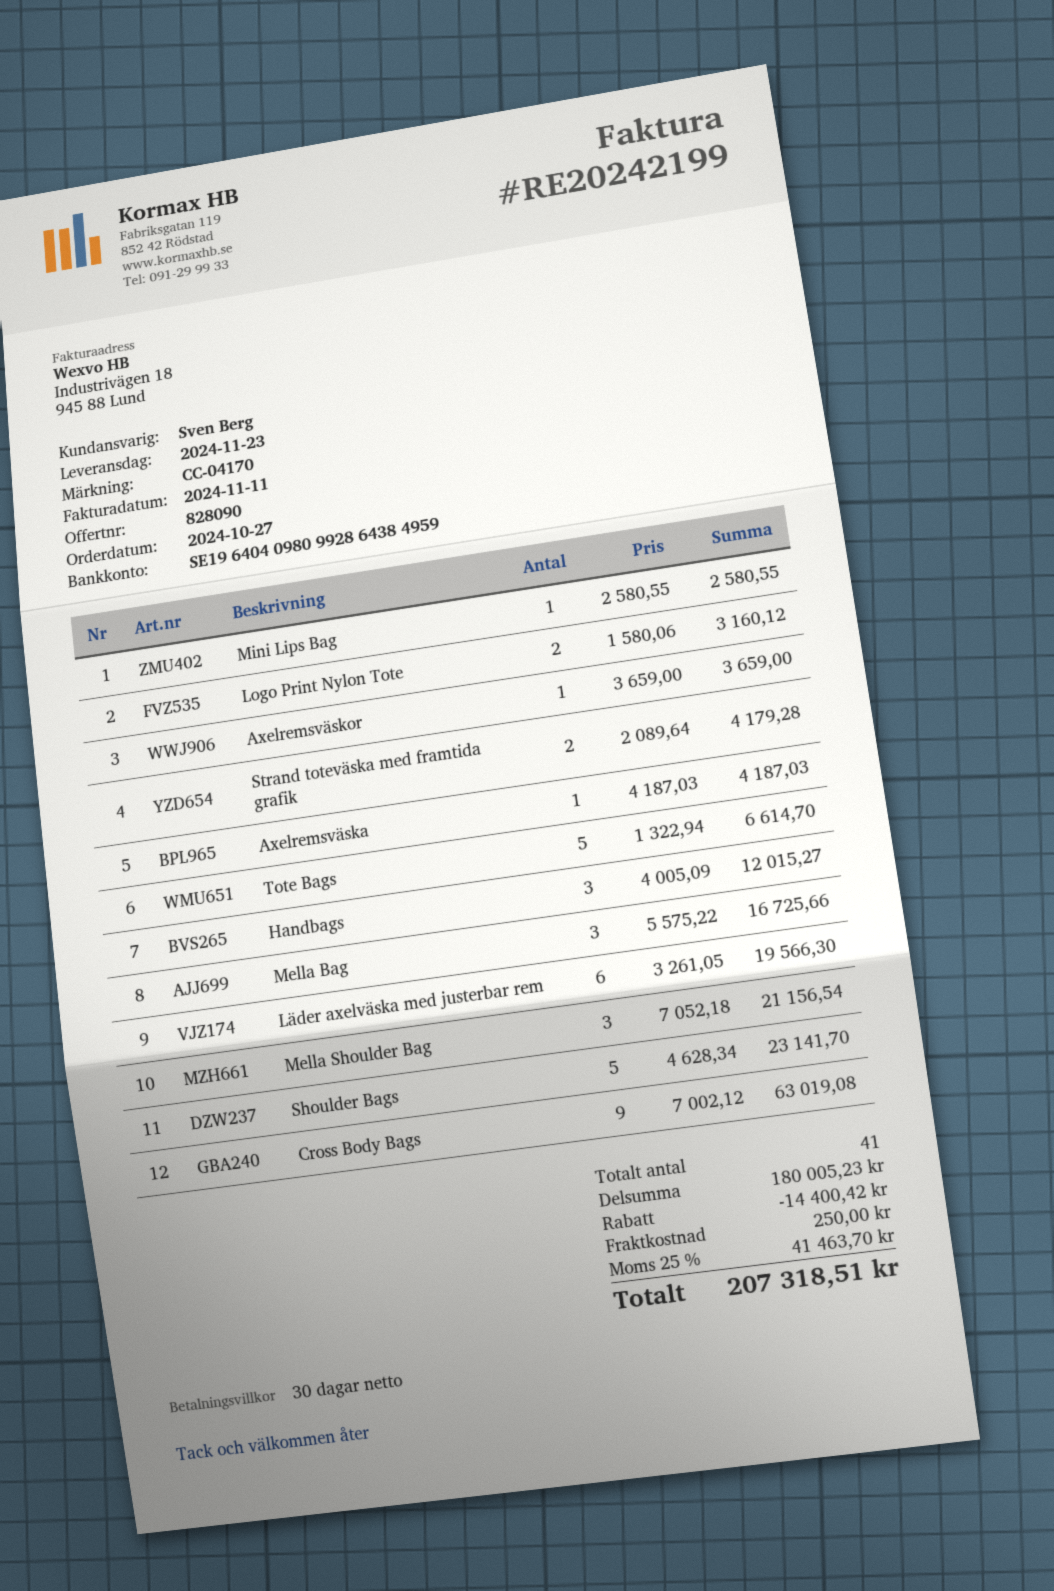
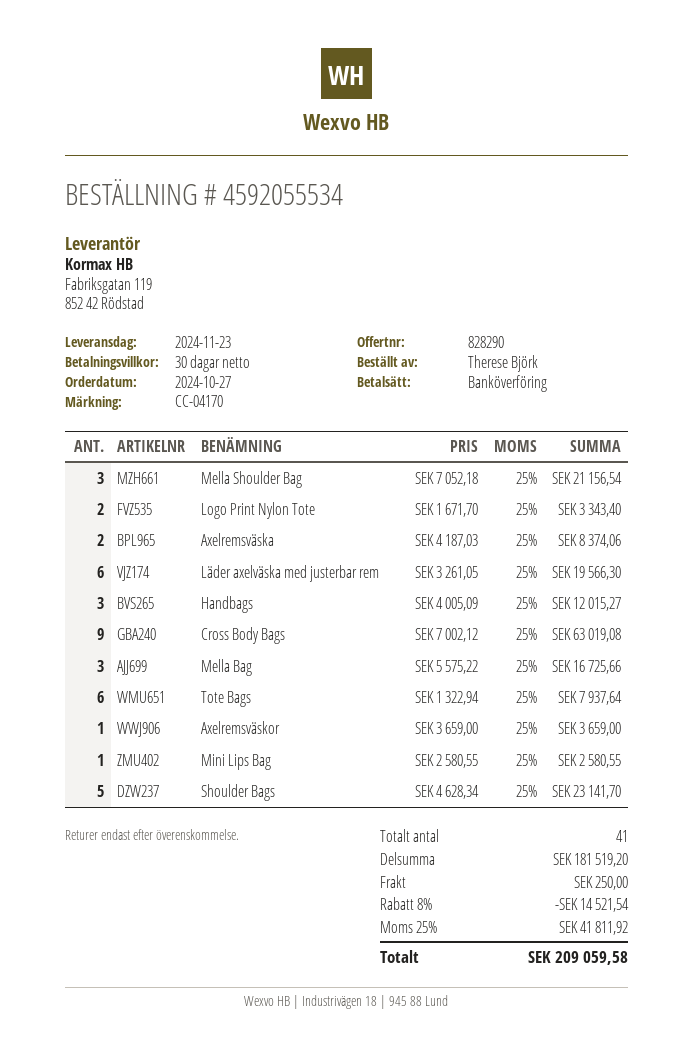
quote number: 828090 -> 828290
Logo Print Nylon Tote: 2 x 1580.06 = 3160.12 -> 2 x 1671.70 = 3343.40
Strand toteväska med framtida grafik: 2 x 2089.64 = 4179.28 -> none
Axelremsväska: 1 x 4187.03 = 4187.03 -> 2 x 4187.03 = 8374.06
Tote Bags: 5 x 1322.94 = 6614.70 -> 6 x 1322.94 = 7937.64
subtotal: 180005.23 -> 181519.20
discount: 14400.42 -> 14521.54
tax: 25% = 41463.70 -> 25% = 41811.92
total: 207318.51 -> 209059.58

